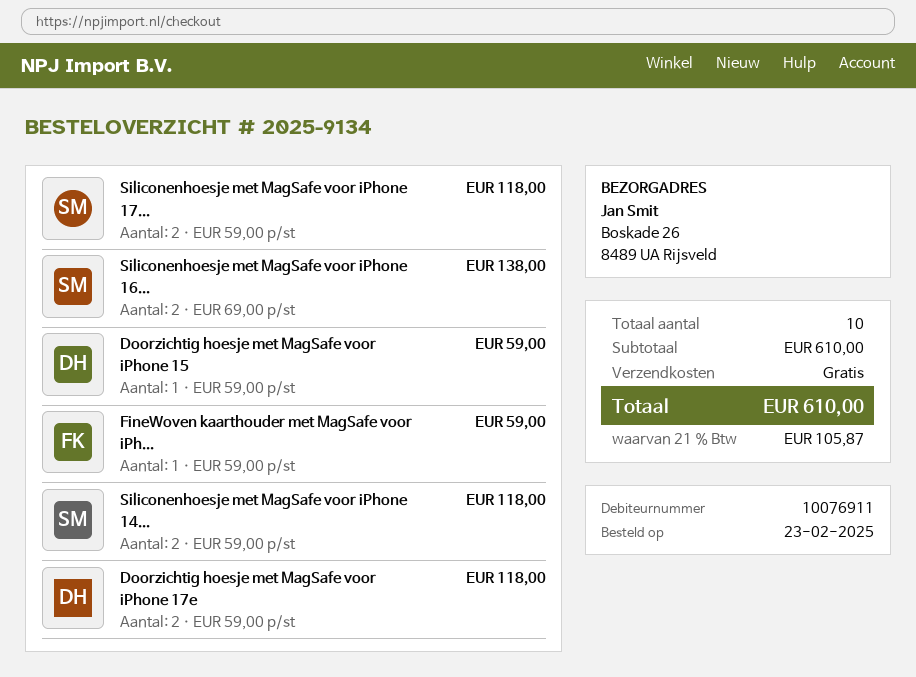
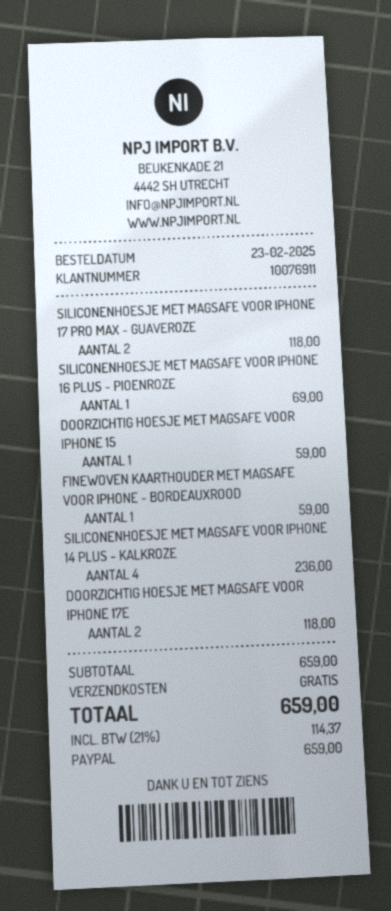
Siliconenhoesje met MagSafe voor iPhone 16...: 2 for 138.00 -> 1 for 69.00
Siliconenhoesje met MagSafe voor iPhone 14...: 2 for 118.00 -> 4 for 236.00
subtotal: 610.00 -> 659.00
tax: 21% = 105.87 -> 21% = 114.37
total: 610.00 -> 659.00

